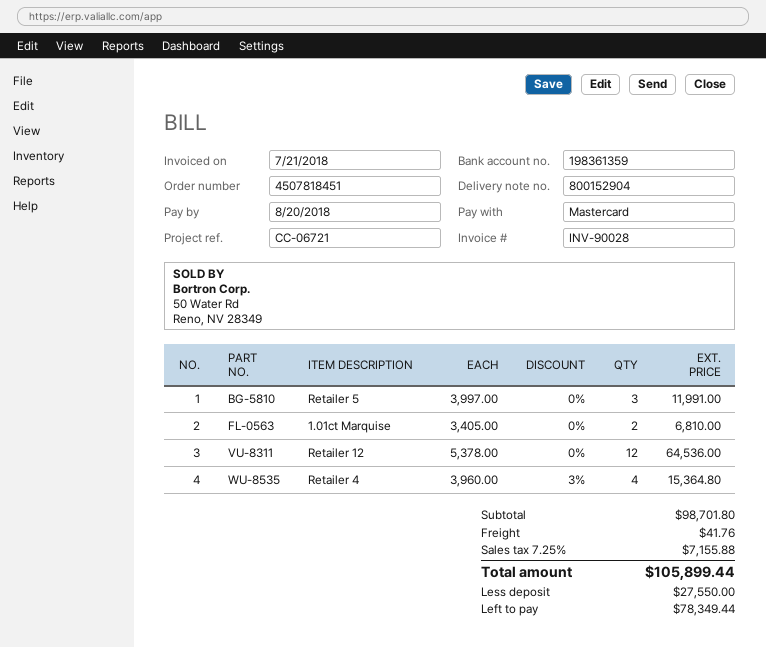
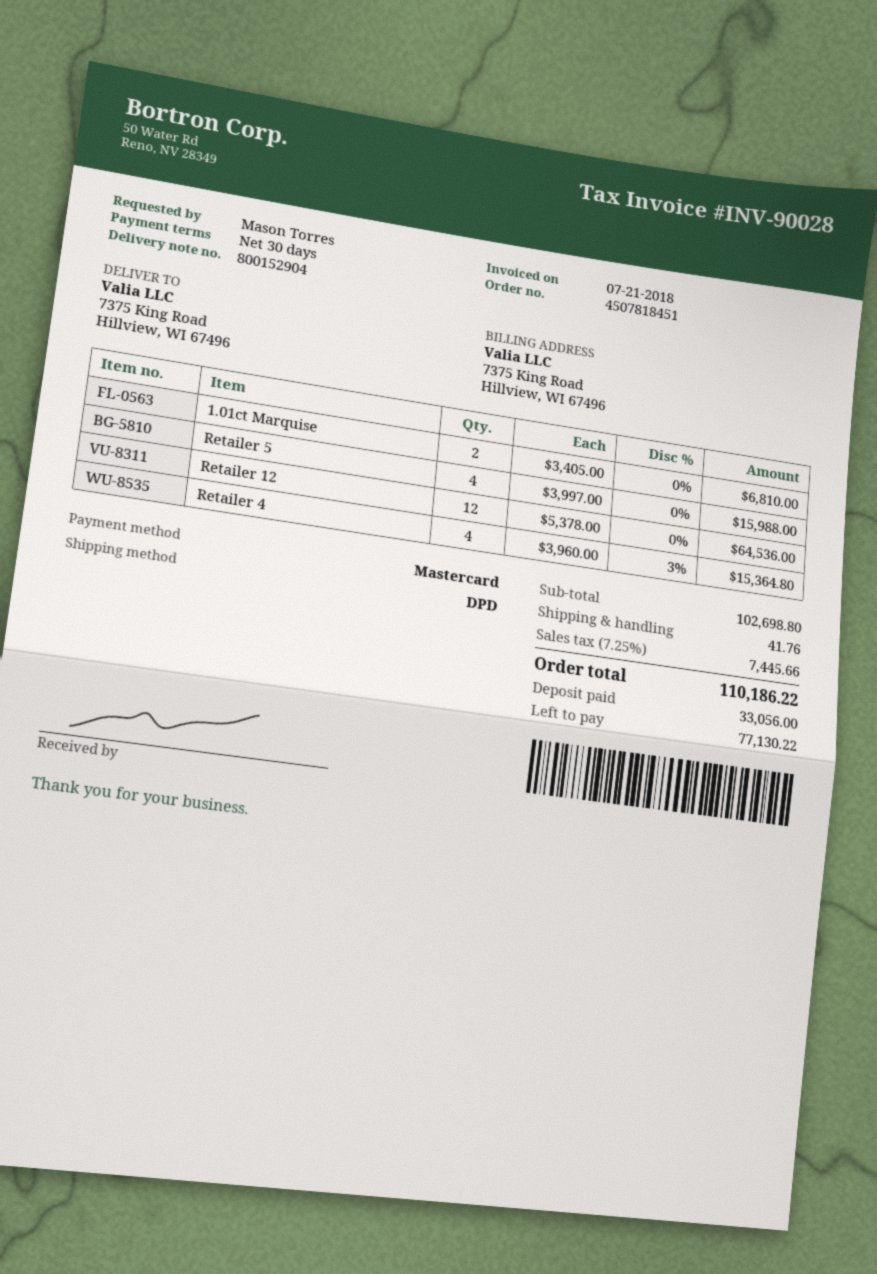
Retailer 5: 3 x 3997.00 = 11991.00 -> 4 x 3997.00 = 15988.00
subtotal: 98701.80 -> 102698.80
tax: 7.25% = 7155.88 -> 7.25% = 7445.66
total: 105899.44 -> 110186.22
deposit: 27550.00 -> 33056.00
balance: 78349.44 -> 77130.22

